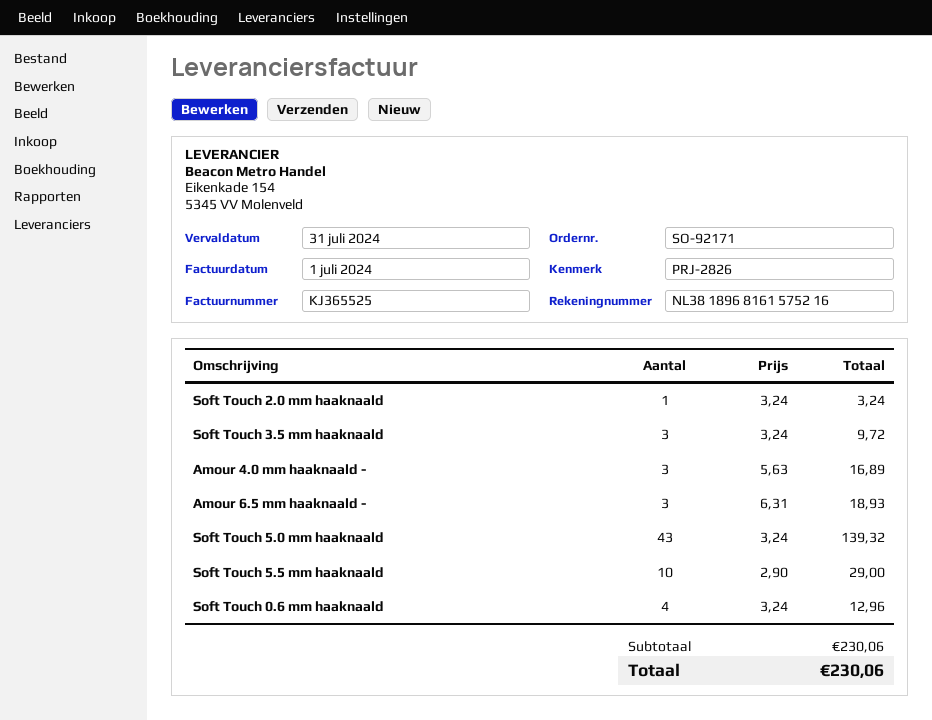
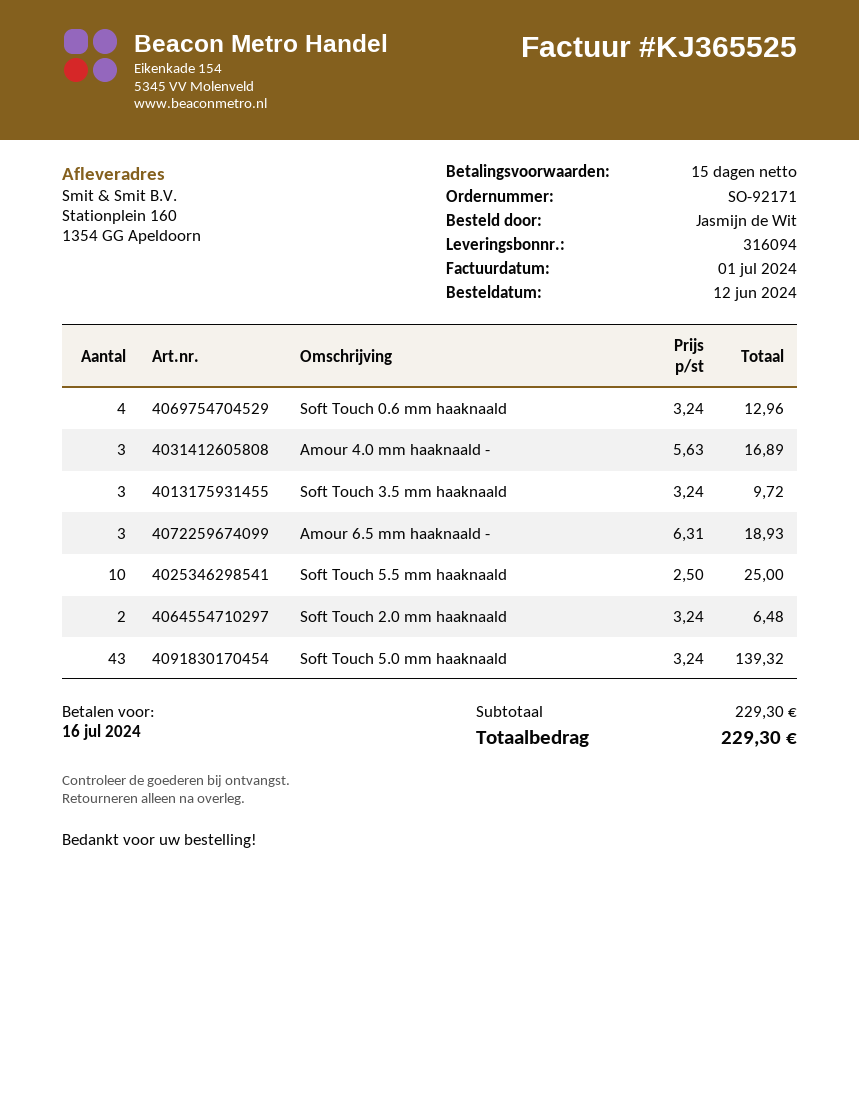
due date: 2024-07-31 -> 2024-07-16
Soft Touch 2.0 mm haaknaald: 1 x 3.24 = 3.24 -> 2 x 3.24 = 6.48
Soft Touch 5.5 mm haaknaald: 10 x 2.90 = 29.00 -> 10 x 2.50 = 25.00
subtotal: 230.06 -> 229.30
total: 230.06 -> 229.30

